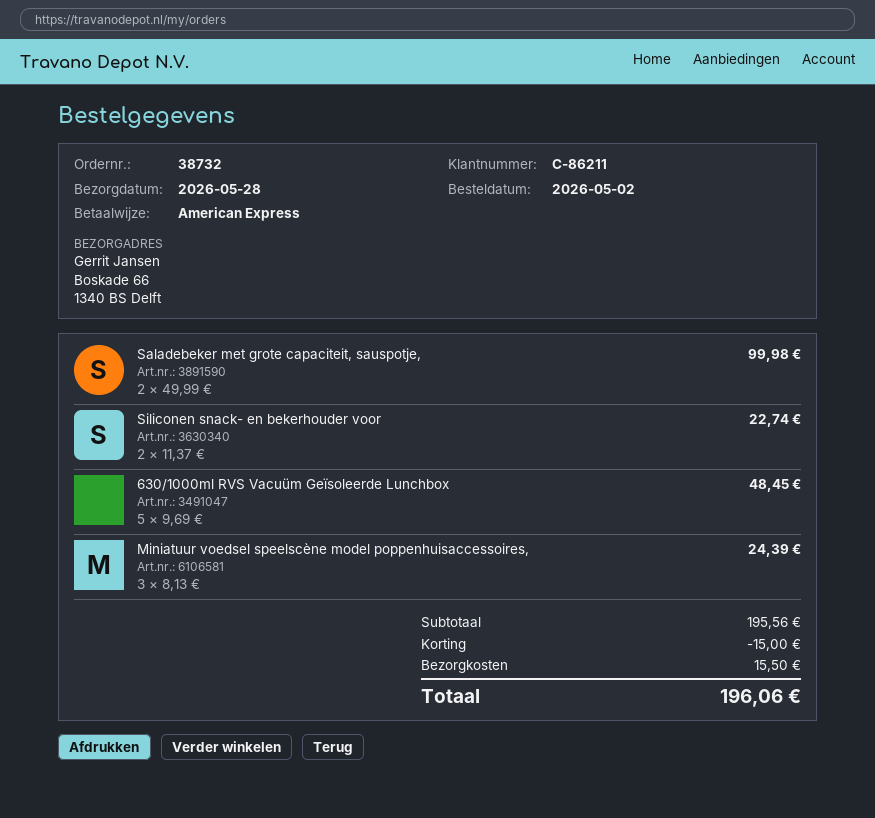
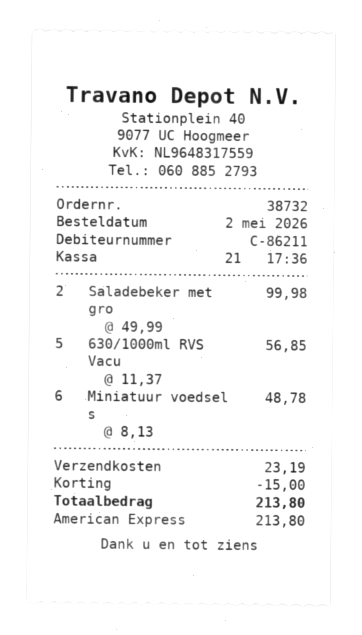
Siliconen snack- en bekerhouder voor: 2 x 11.37 = 22.74 -> none
630/1000ml RVS Vacuüm Geïsoleerde Lunchbox: 5 x 9.69 = 48.45 -> 5 x 11.37 = 56.85
Miniatuur voedsel speelscène model poppenhuisaccessoires,: 3 x 8.13 = 24.39 -> 6 x 8.13 = 48.78
shipping: 15.50 -> 23.19
total: 196.06 -> 213.80

